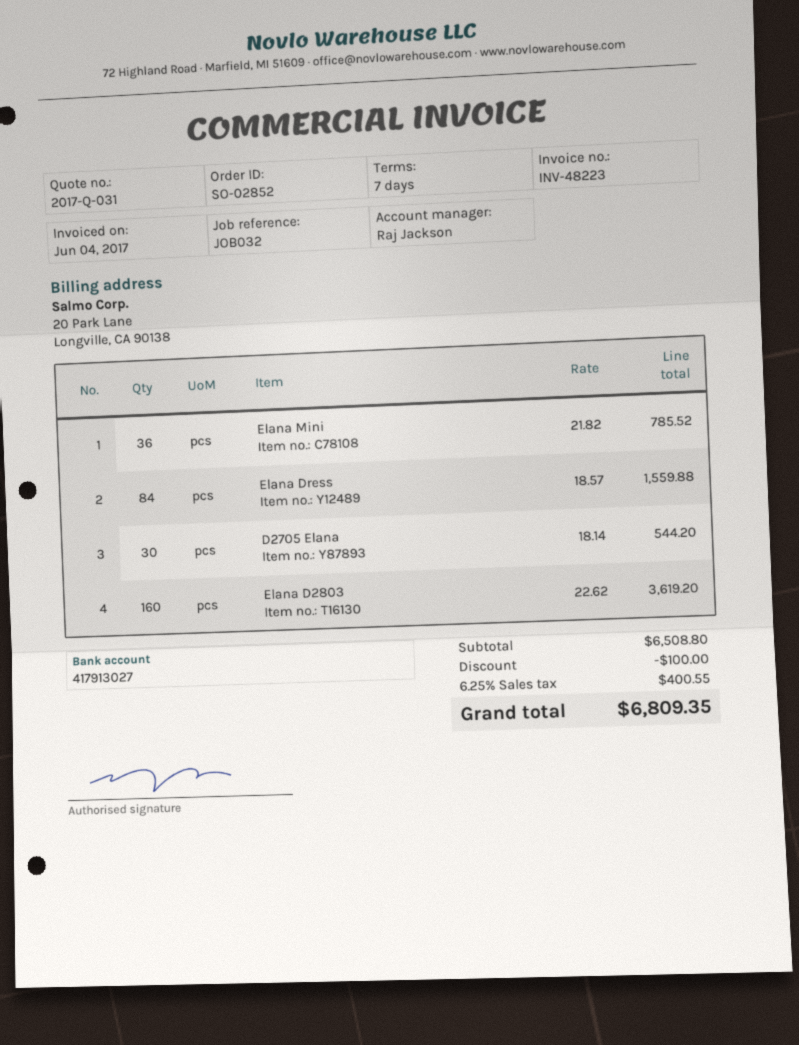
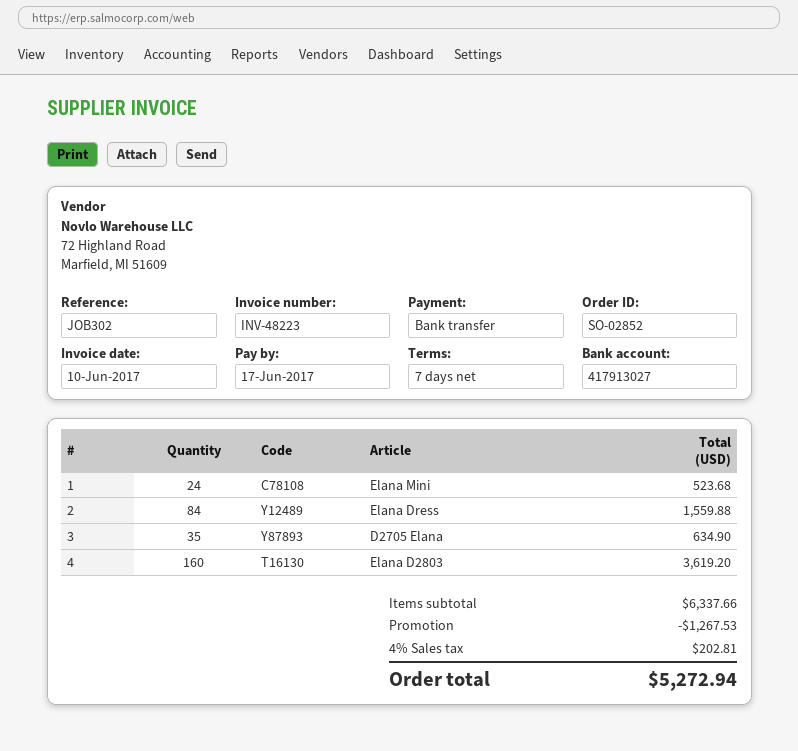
invoice date: 2017-06-04 -> 2017-06-10
reference: JOB032 -> JOB302
Elana Mini: 36 for 785.52 -> 24 for 523.68
D2705 Elana: 30 for 544.20 -> 35 for 634.90
subtotal: 6508.80 -> 6337.66
discount: 100.00 -> 1267.53
tax: 6.25% = 400.55 -> 4% = 202.81
total: 6809.35 -> 5272.94

